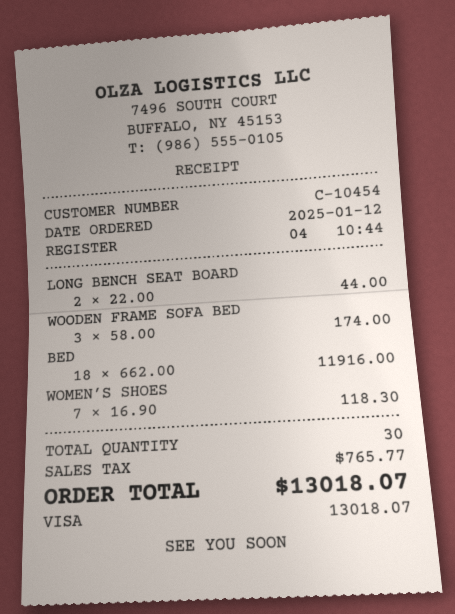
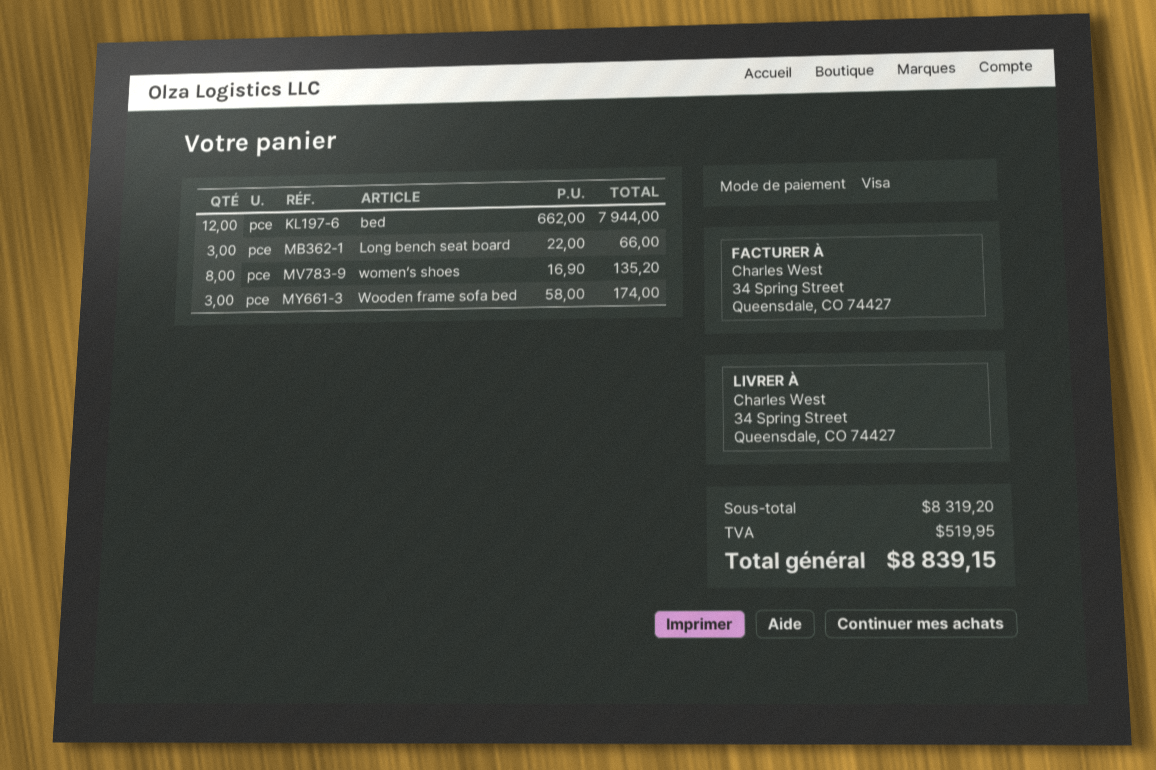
LONG BENCH SEAT BOARD: 2 x 22.00 = 44.00 -> 3 x 22.00 = 66.00
BED: 18 x 662.00 = 11916.00 -> 12 x 662.00 = 7944.00
WOMEN’S SHOES: 7 x 16.90 = 118.30 -> 8 x 16.90 = 135.20
tax: 765.77 -> 519.95
total: 13018.07 -> 8839.15

